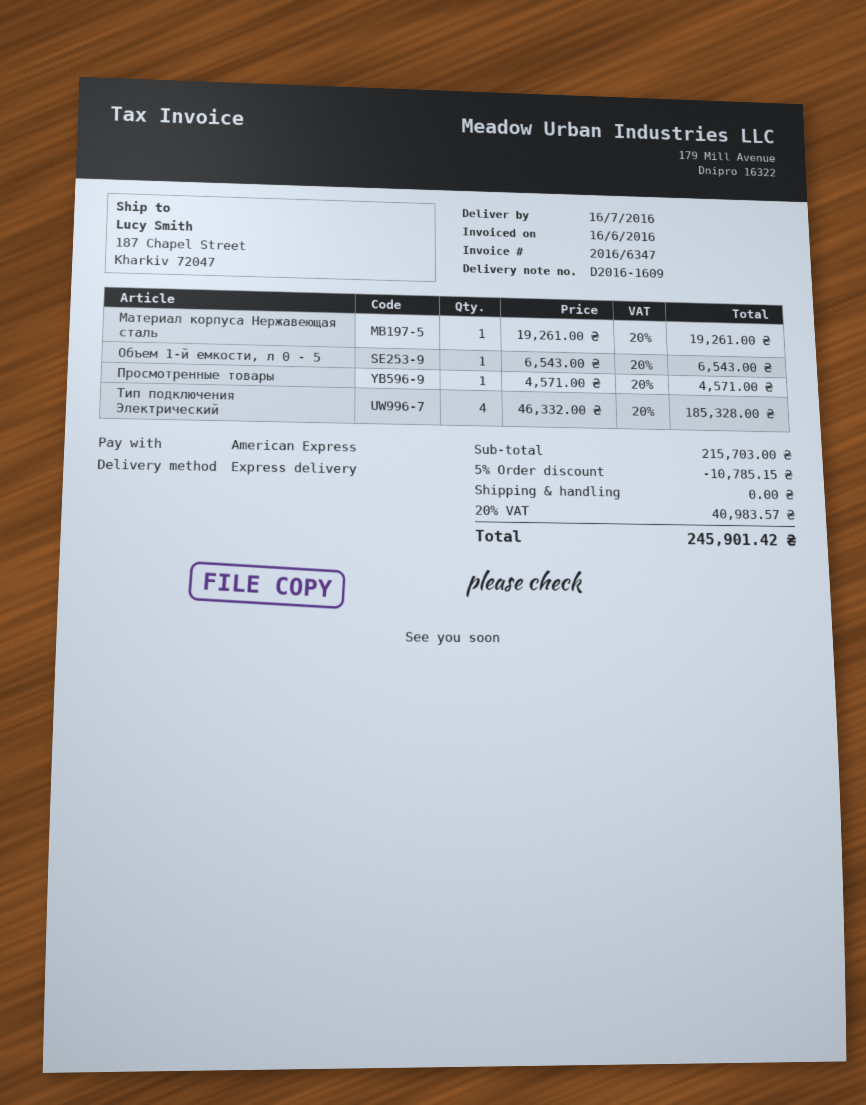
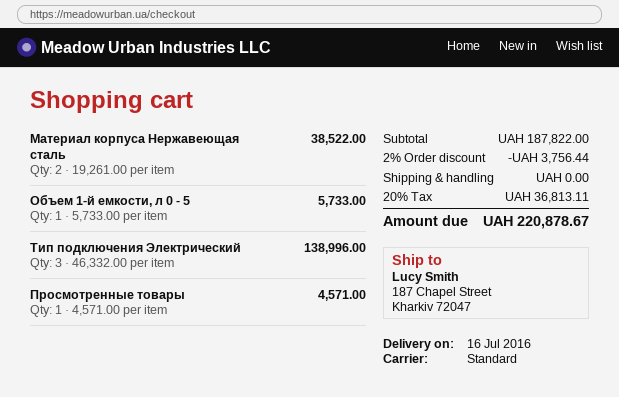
shipping method: express -> standard
Материал корпуса Нержавеющая сталь: 1 x 19261.00 = 19261.00 -> 2 x 19261.00 = 38522.00
Объем 1-й емкости, л 0 - 5: 1 x 6543.00 = 6543.00 -> 1 x 5733.00 = 5733.00
Тип подключения Электрический: 4 x 46332.00 = 185328.00 -> 3 x 46332.00 = 138996.00
subtotal: 215703.00 -> 187822.00
discount: 5% = 10785.15 -> 2% = 3756.44
tax: 20% = 40983.57 -> 20% = 36813.11
total: 245901.42 -> 220878.67

